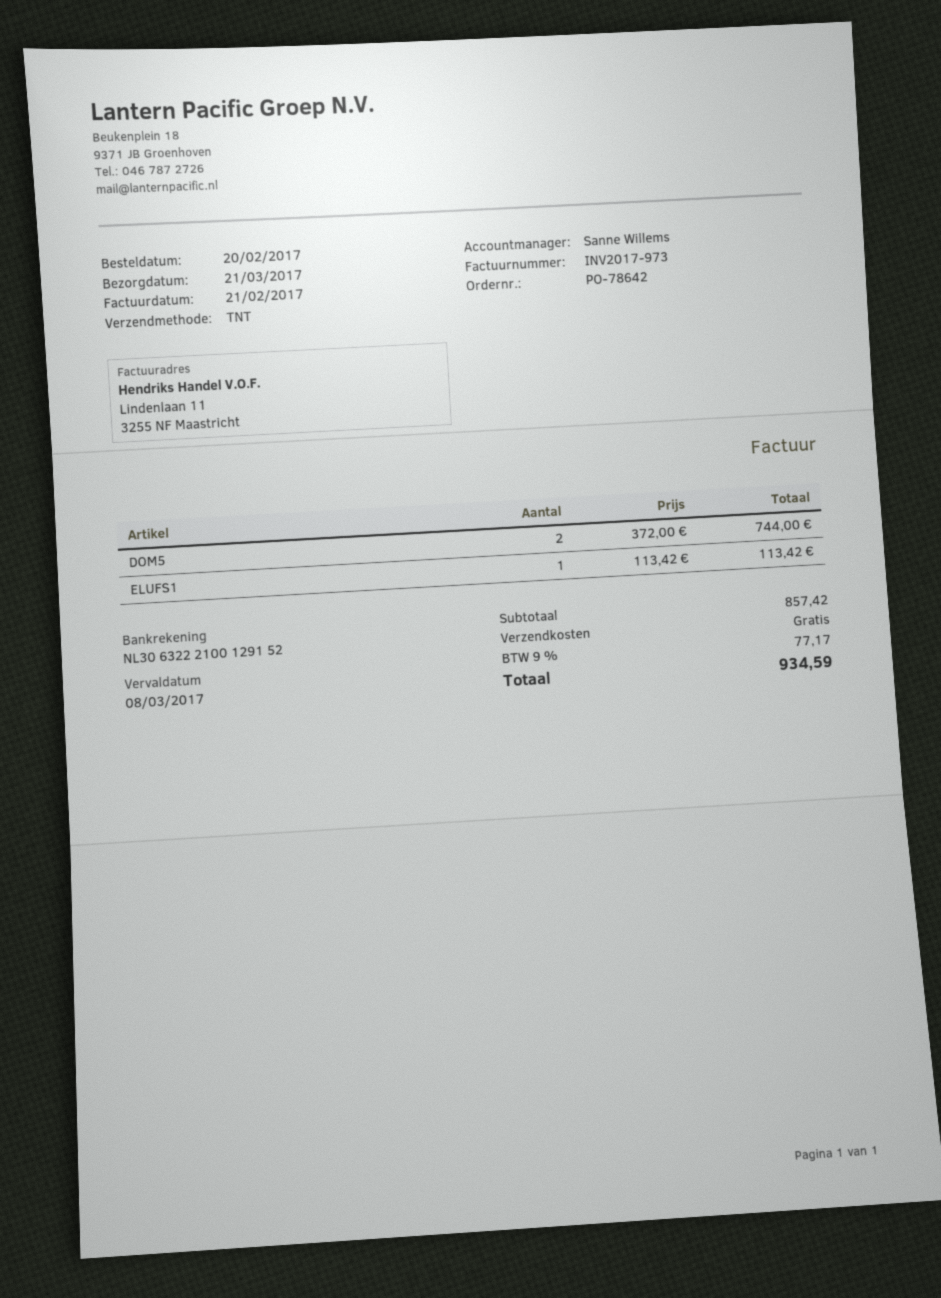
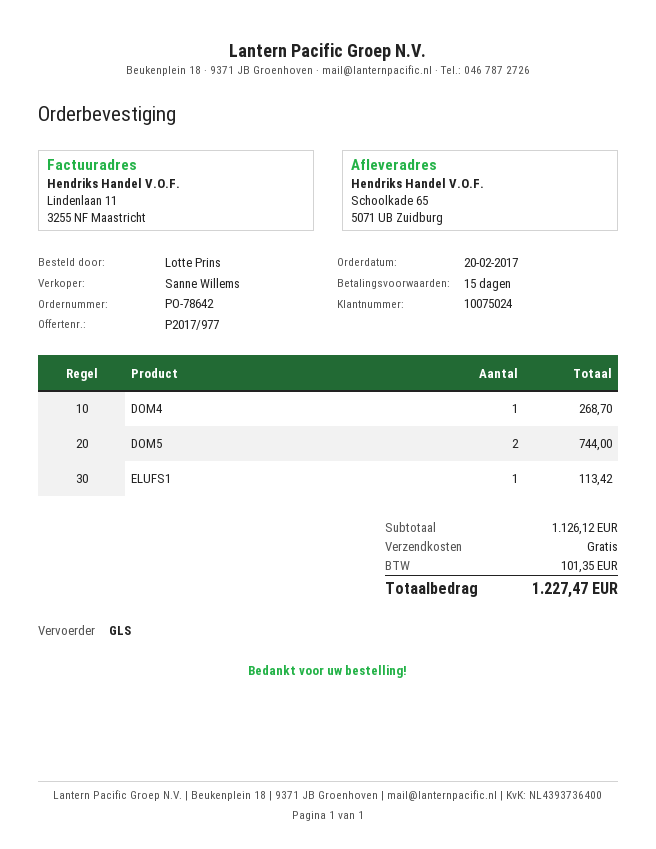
shipping method: TNT -> GLS
DOM4: none -> 1 for 268.70
subtotal: 857.42 -> 1126.12
tax: 77.17 -> 101.35
total: 934.59 -> 1227.47

